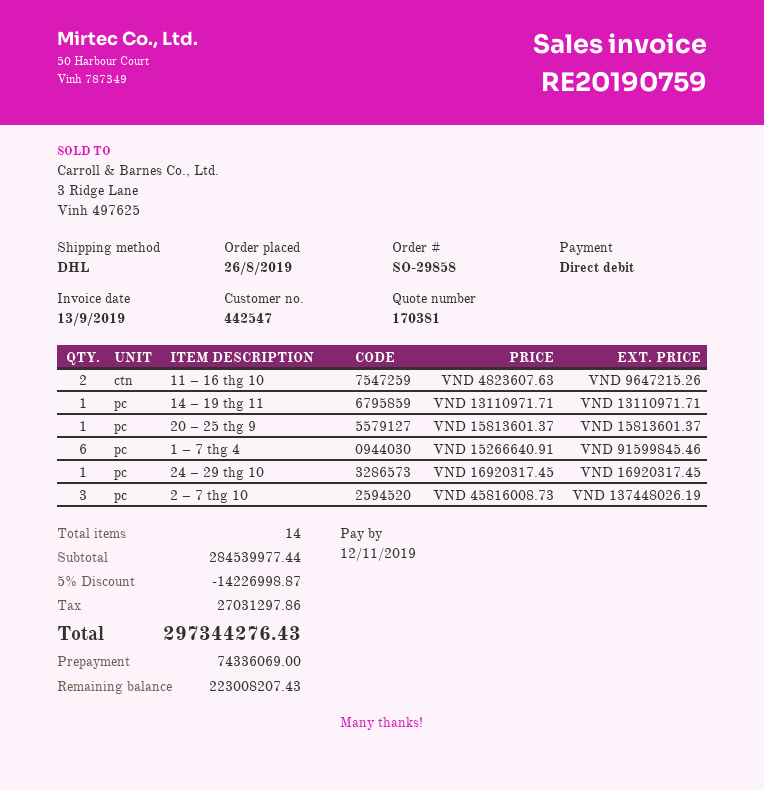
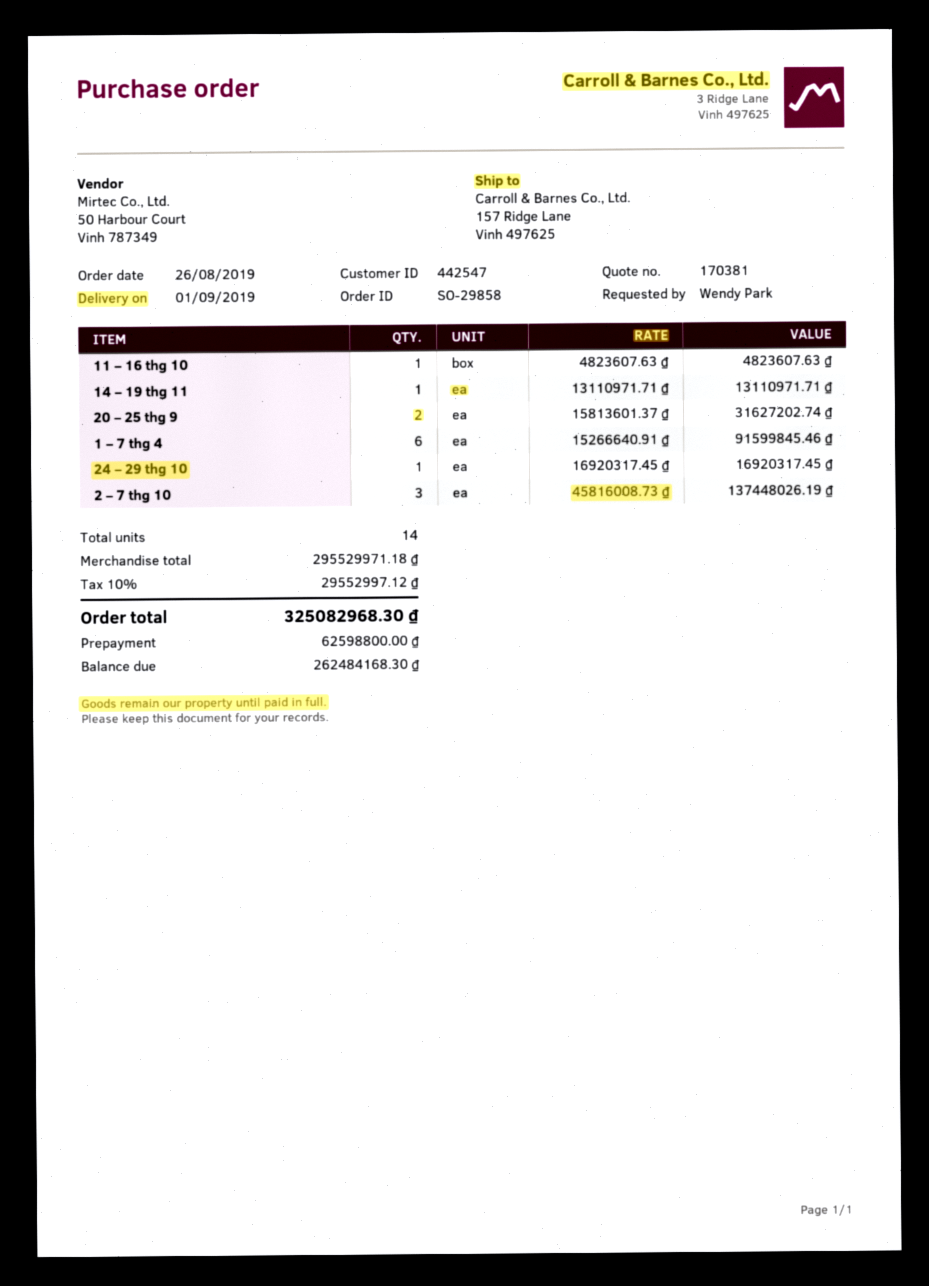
11 – 16 thg 10: 2 x 4823607.63 = 9647215.26 -> 1 x 4823607.63 = 4823607.63
20 – 25 thg 9: 1 x 15813601.37 = 15813601.37 -> 2 x 15813601.37 = 31627202.74
subtotal: 284539977.44 -> 295529971.18
discount: 5% = 14226998.87 -> none
tax: 27031297.86 -> 29552997.12
total: 297344276.43 -> 325082968.30
deposit: 74336069.00 -> 62598800.00
balance: 223008207.43 -> 262484168.30

